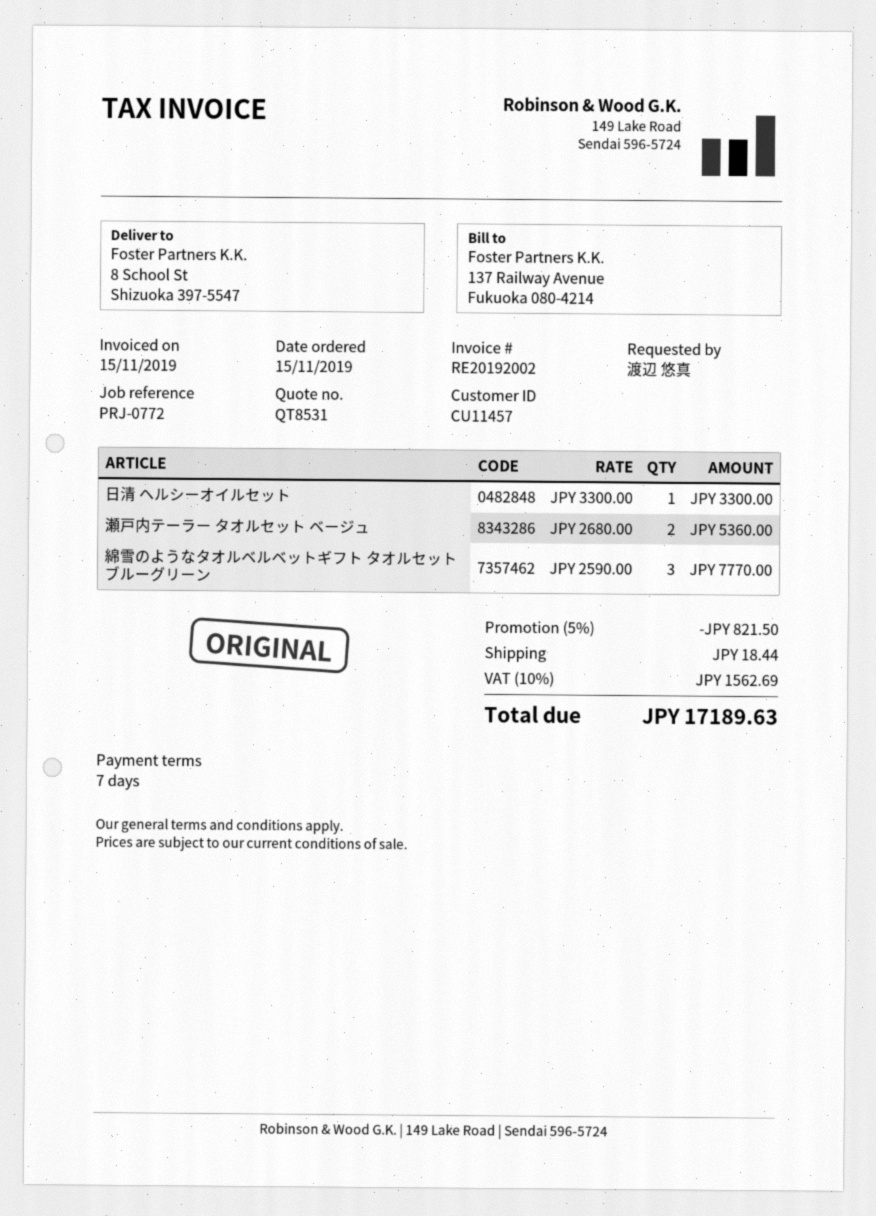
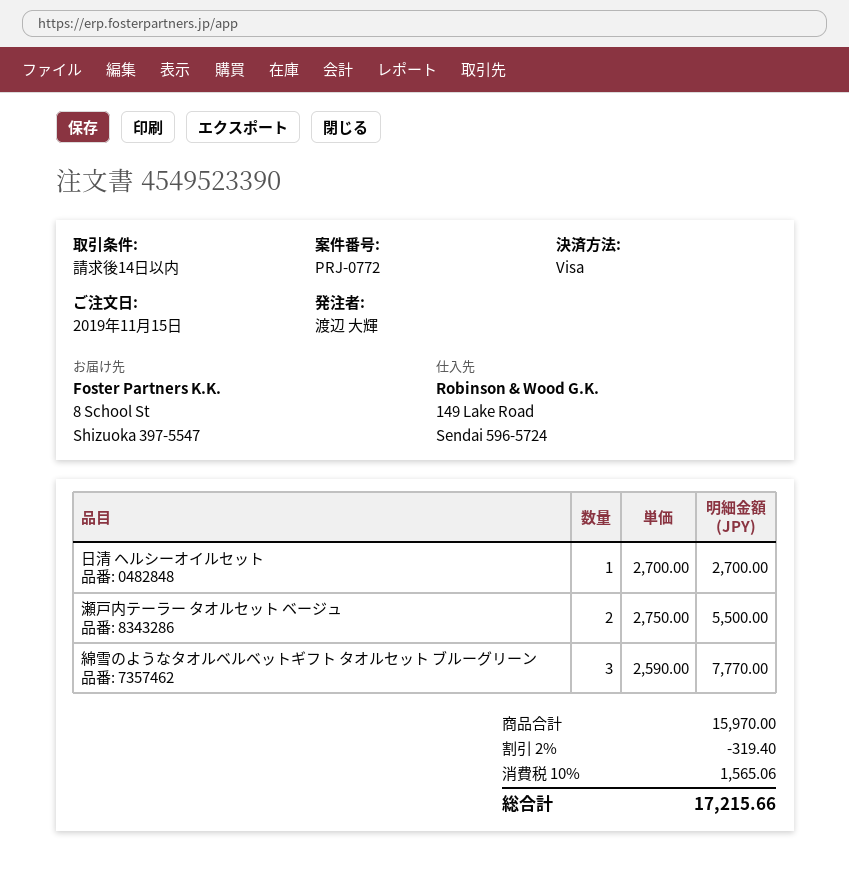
payment terms: 7 days -> 14 days
ordered by: 渡辺 悠真 -> 渡辺 大輝
日清 ヘルシーオイルセット: 1 x 3300.00 = 3300.00 -> 1 x 2700.00 = 2700.00
瀬戸内テーラー タオルセット ベージュ: 2 x 2680.00 = 5360.00 -> 2 x 2750.00 = 5500.00
discount: 5% = 821.50 -> 2% = 319.40
shipping: 18.44 -> none
tax: 10% = 1562.69 -> 10% = 1565.06
total: 17189.63 -> 17215.66

